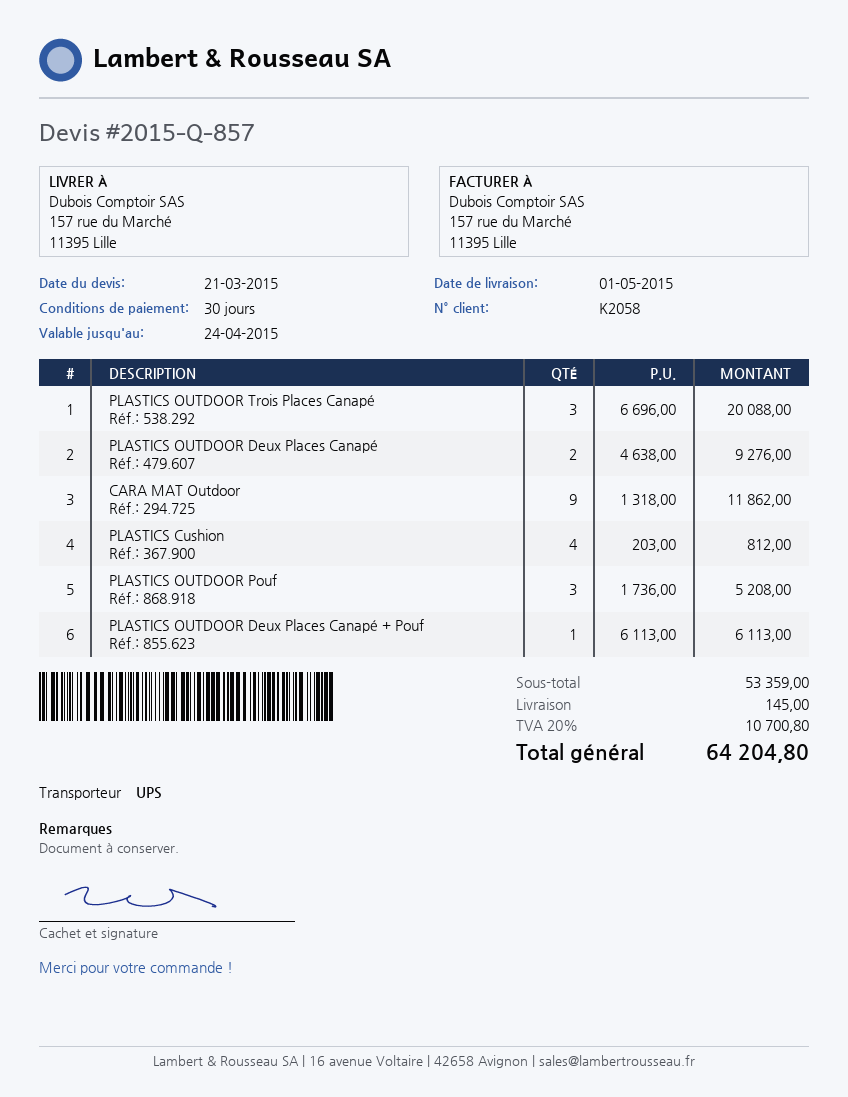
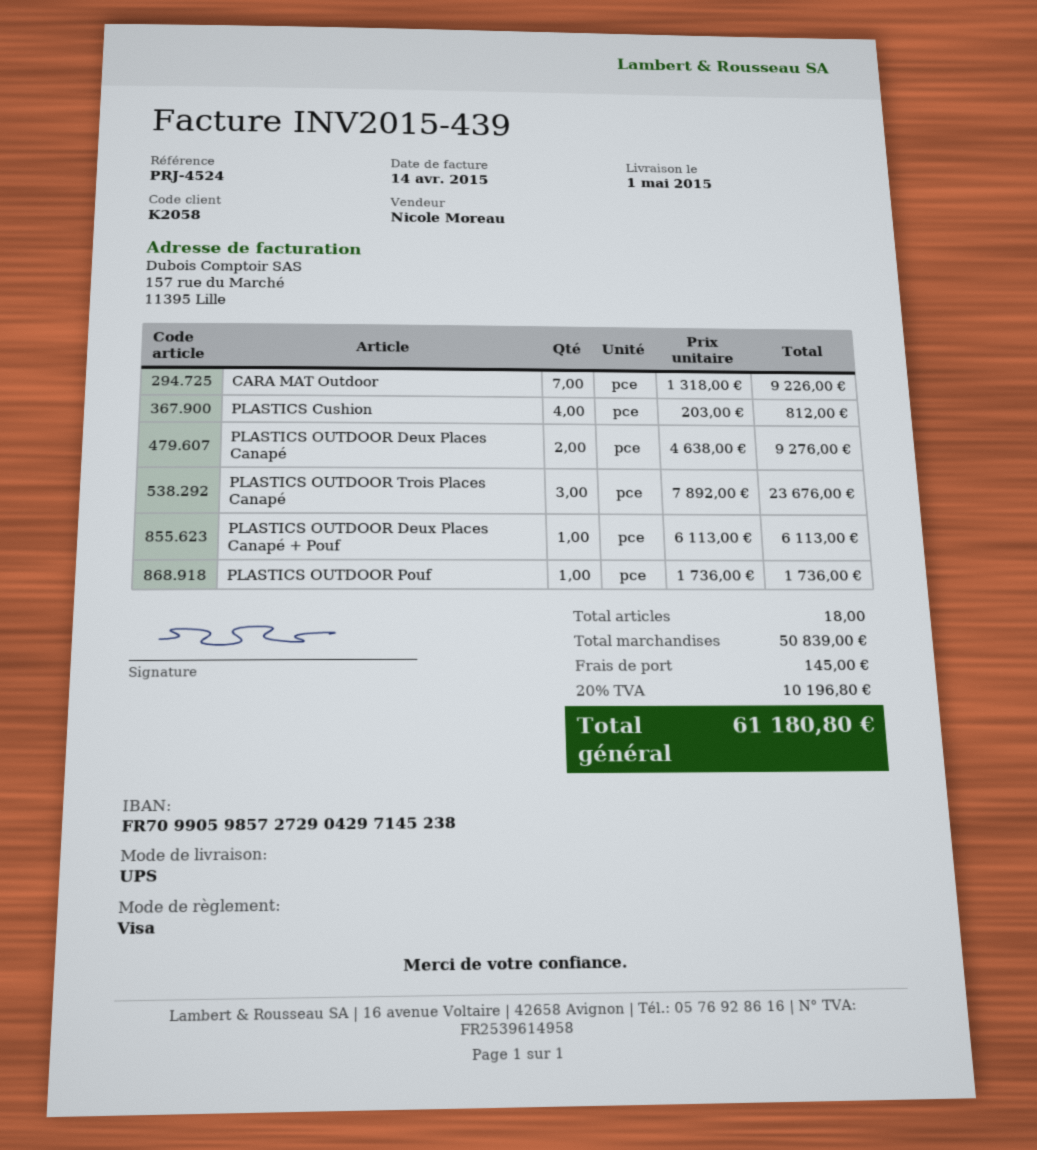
PLASTICS OUTDOOR Trois Places Canapé: 3 x 6696.00 = 20088.00 -> 3 x 7892.00 = 23676.00
CARA MAT Outdoor: 9 x 1318.00 = 11862.00 -> 7 x 1318.00 = 9226.00
PLASTICS OUTDOOR Pouf: 3 x 1736.00 = 5208.00 -> 1 x 1736.00 = 1736.00
subtotal: 53359.00 -> 50839.00
tax: 20% = 10700.80 -> 20% = 10196.80
total: 64204.80 -> 61180.80

